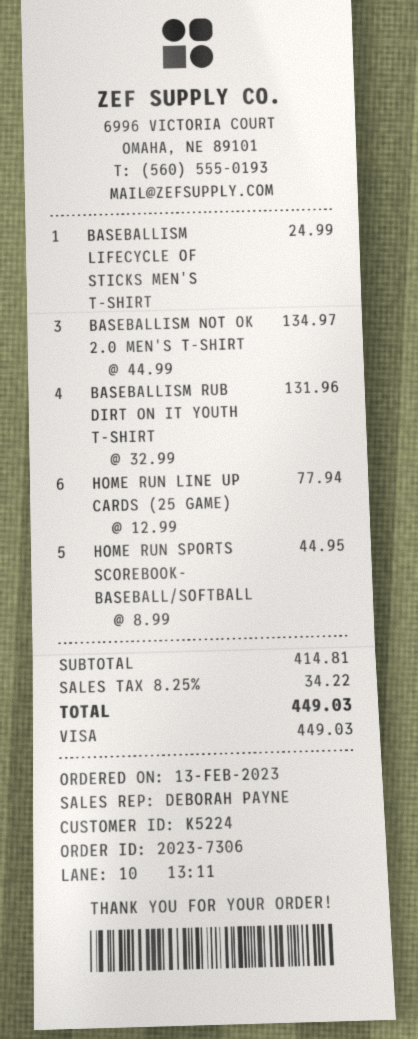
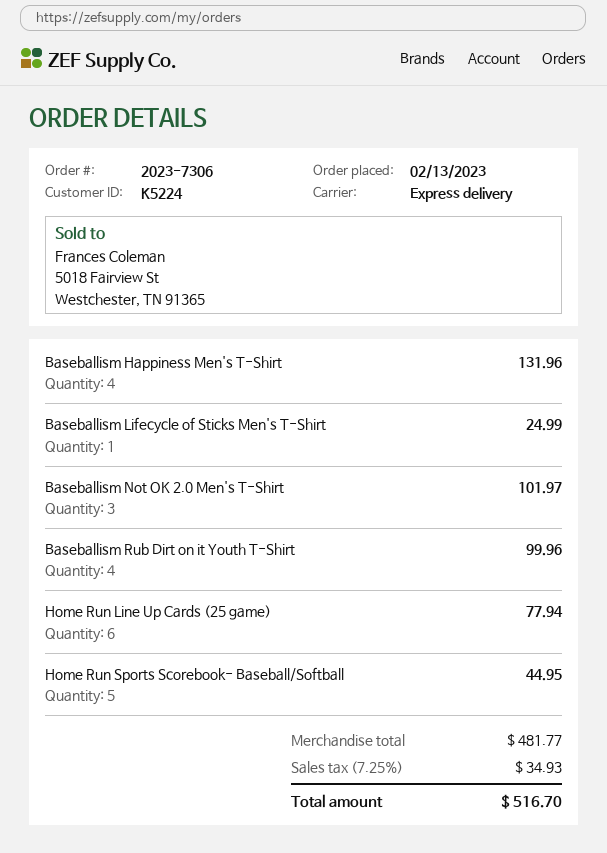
BASEBALLISM NOT OK 2.0 MEN'S T-SHIRT: 3 for 134.97 -> 3 for 101.97
BASEBALLISM RUB DIRT ON IT YOUTH T-SHIRT: 4 for 131.96 -> 4 for 99.96
Baseballism Happiness Men's T-Shirt: none -> 4 for 131.96
subtotal: 414.81 -> 481.77
tax: 8.25% = 34.22 -> 7.25% = 34.93
total: 449.03 -> 516.70

